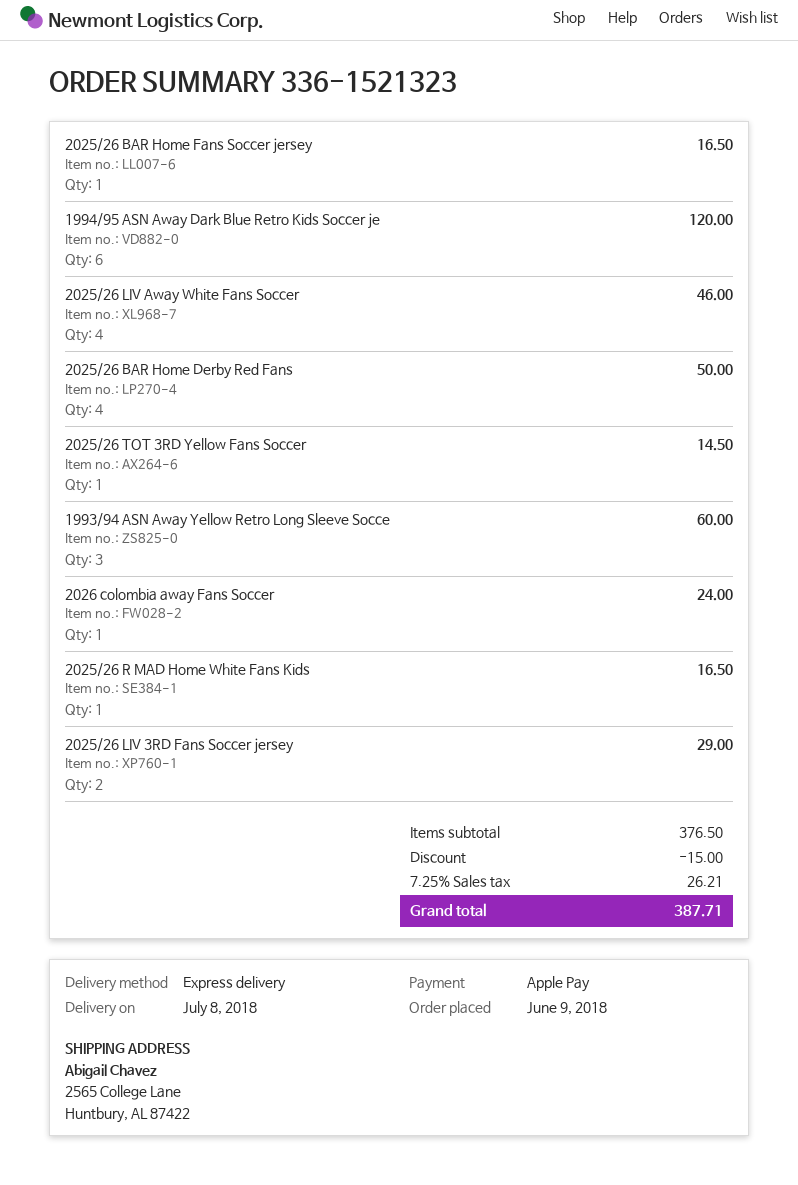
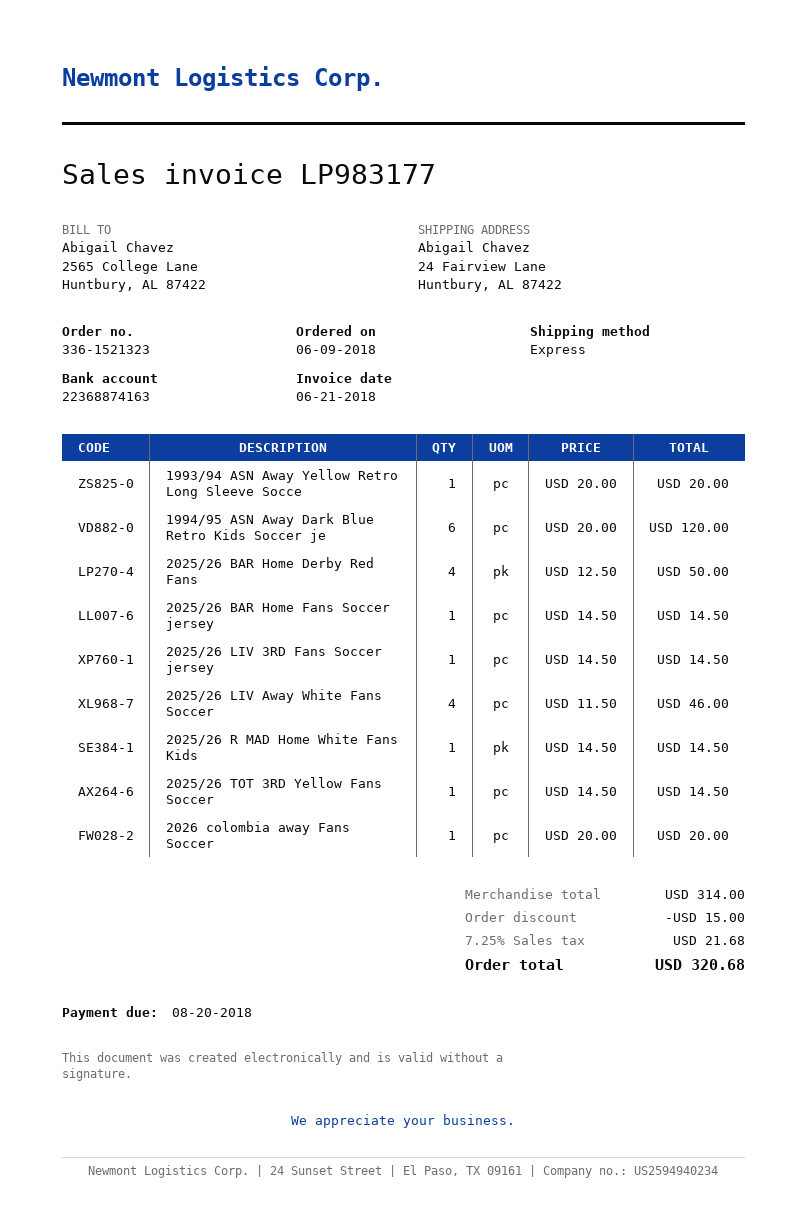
ship to: 2565 College Lane, Huntbury, AL 87422 -> 24 Fairview Lane, Huntbury, AL 87422
2025/26 BAR Home Fans Soccer jersey: 1 for 16.50 -> 1 for 14.50
1993/94 ASN Away Yellow Retro Long Sleeve Socce: 3 for 60.00 -> 1 for 20.00
2026 colombia away Fans Soccer: 1 for 24.00 -> 1 for 20.00
2025/26 R MAD Home White Fans Kids: 1 for 16.50 -> 1 for 14.50
2025/26 LIV 3RD Fans Soccer jersey: 2 for 29.00 -> 1 for 14.50
subtotal: 376.50 -> 314.00
tax: 7.25% = 26.21 -> 7.25% = 21.68
total: 387.71 -> 320.68

